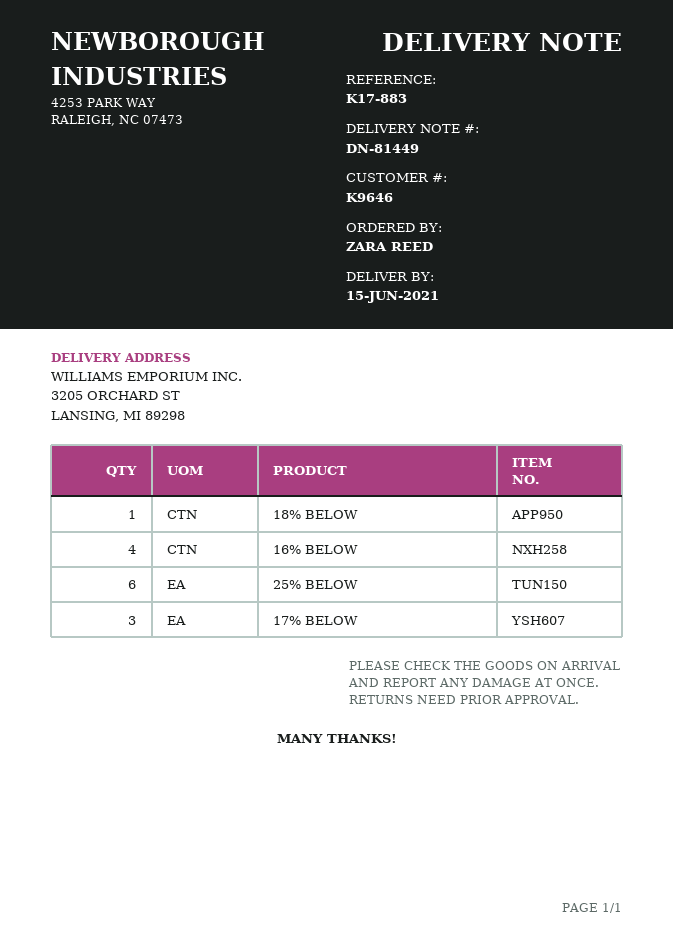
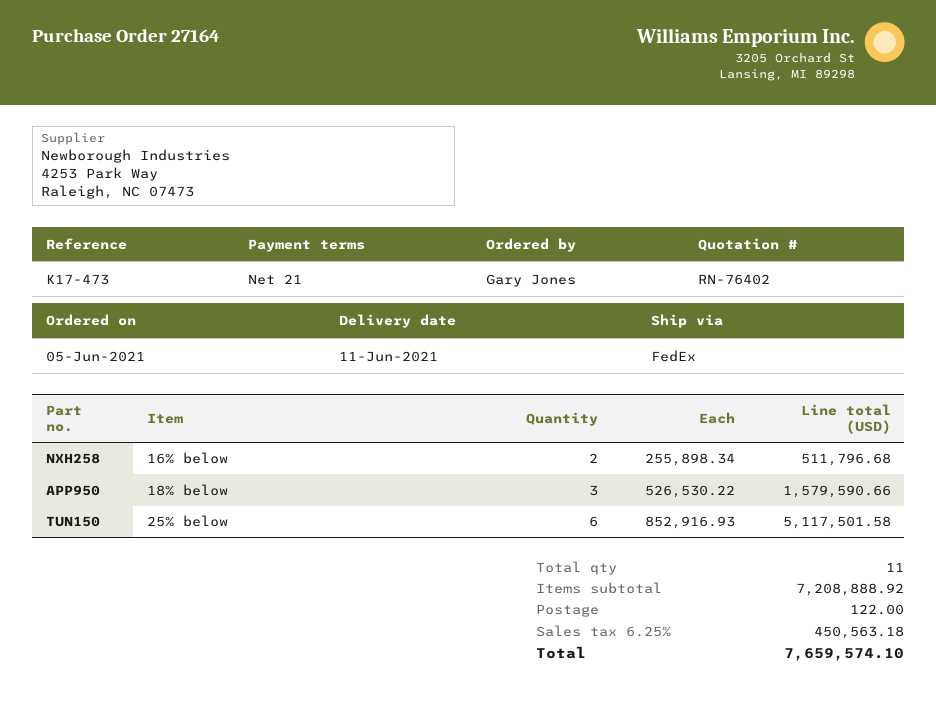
delivery date: 2021-06-15 -> 2021-06-11
reference: K17-883 -> K17-473
ordered by: ZARA REED -> Gary Jones
18% BELOW: 1 -> 3
16% BELOW: 4 -> 2
17% BELOW: 3 -> none

